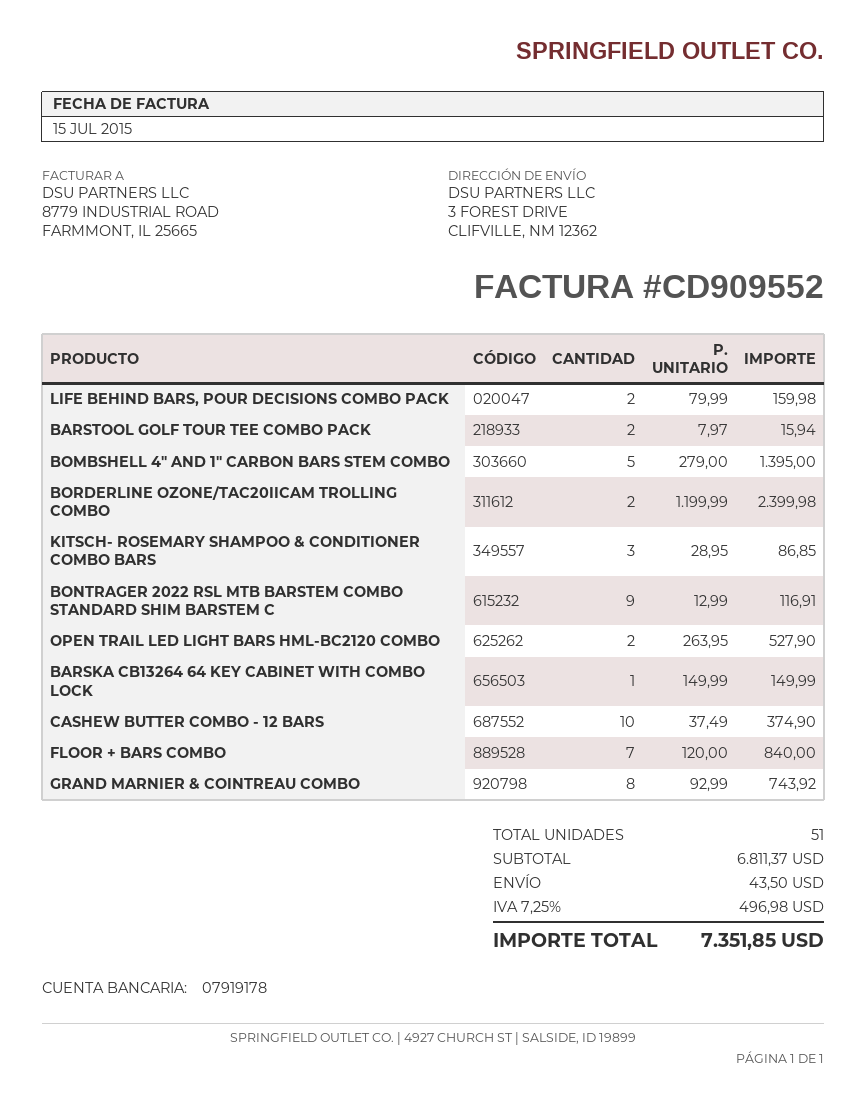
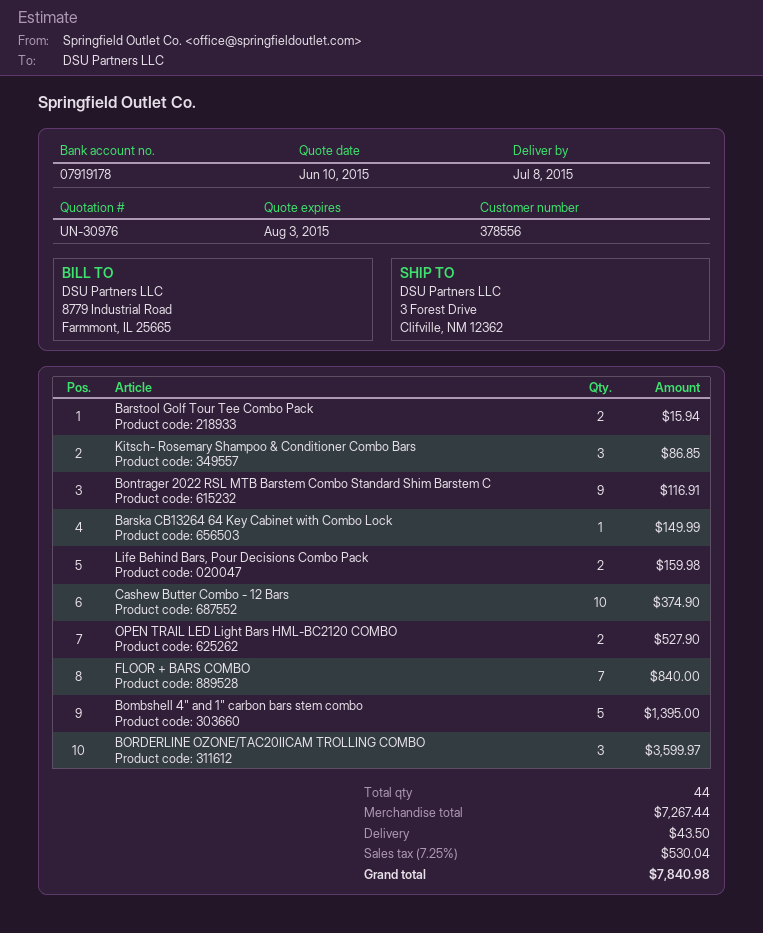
BORDERLINE OZONE/TAC20IICAM TROLLING COMBO: 2 for 2399.98 -> 3 for 3599.97
GRAND MARNIER & COINTREAU COMBO: 8 for 743.92 -> none
total quantity: 51 -> 44
subtotal: 6811.37 -> 7267.44
tax: 7.25% = 496.98 -> 7.25% = 530.04
total: 7351.85 -> 7840.98

